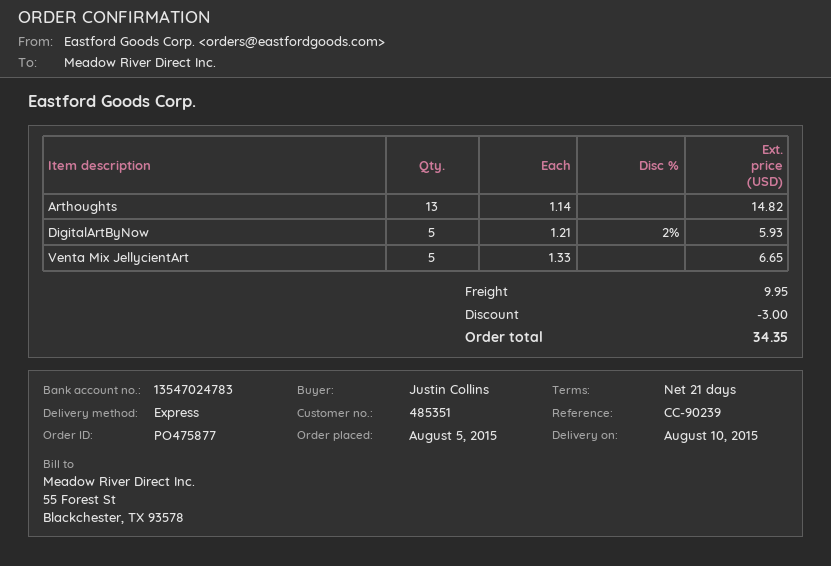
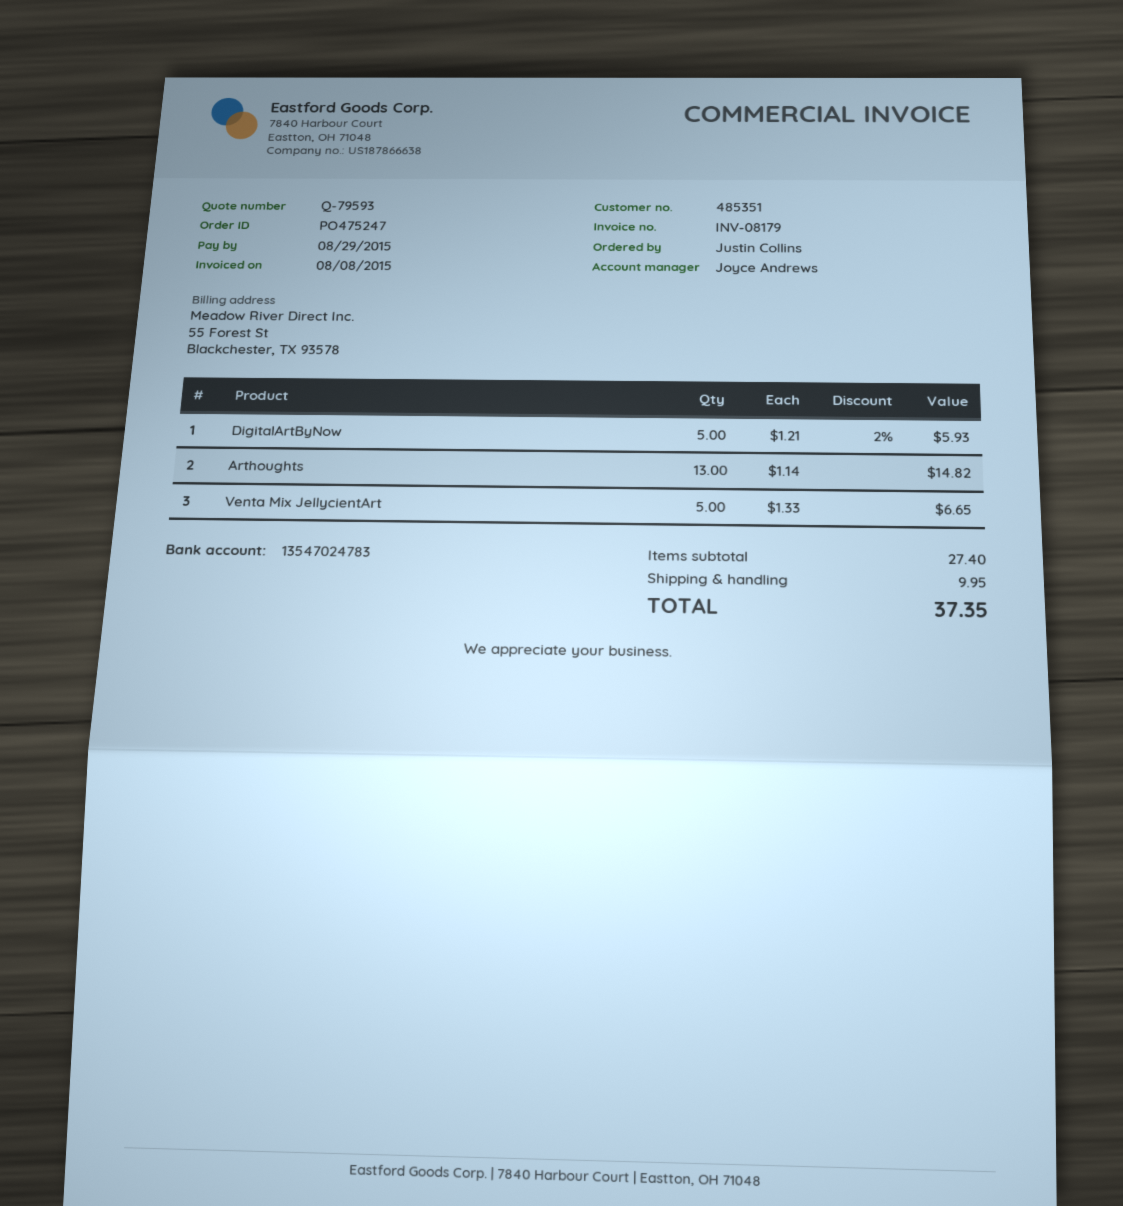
order number: PO475877 -> PO475247
discount: 3.00 -> none
total: 34.35 -> 37.35

